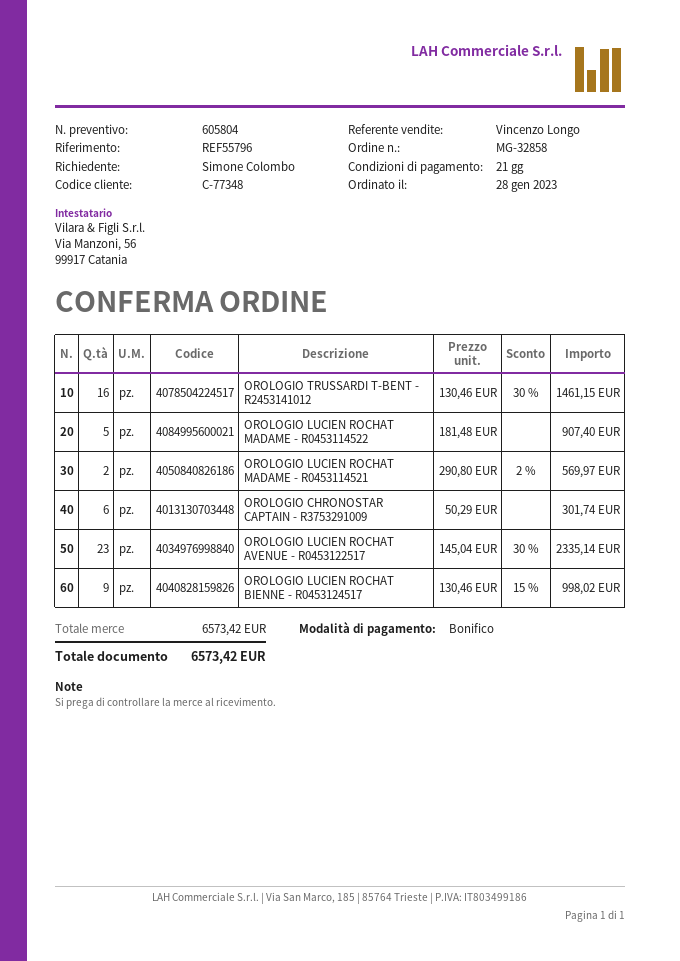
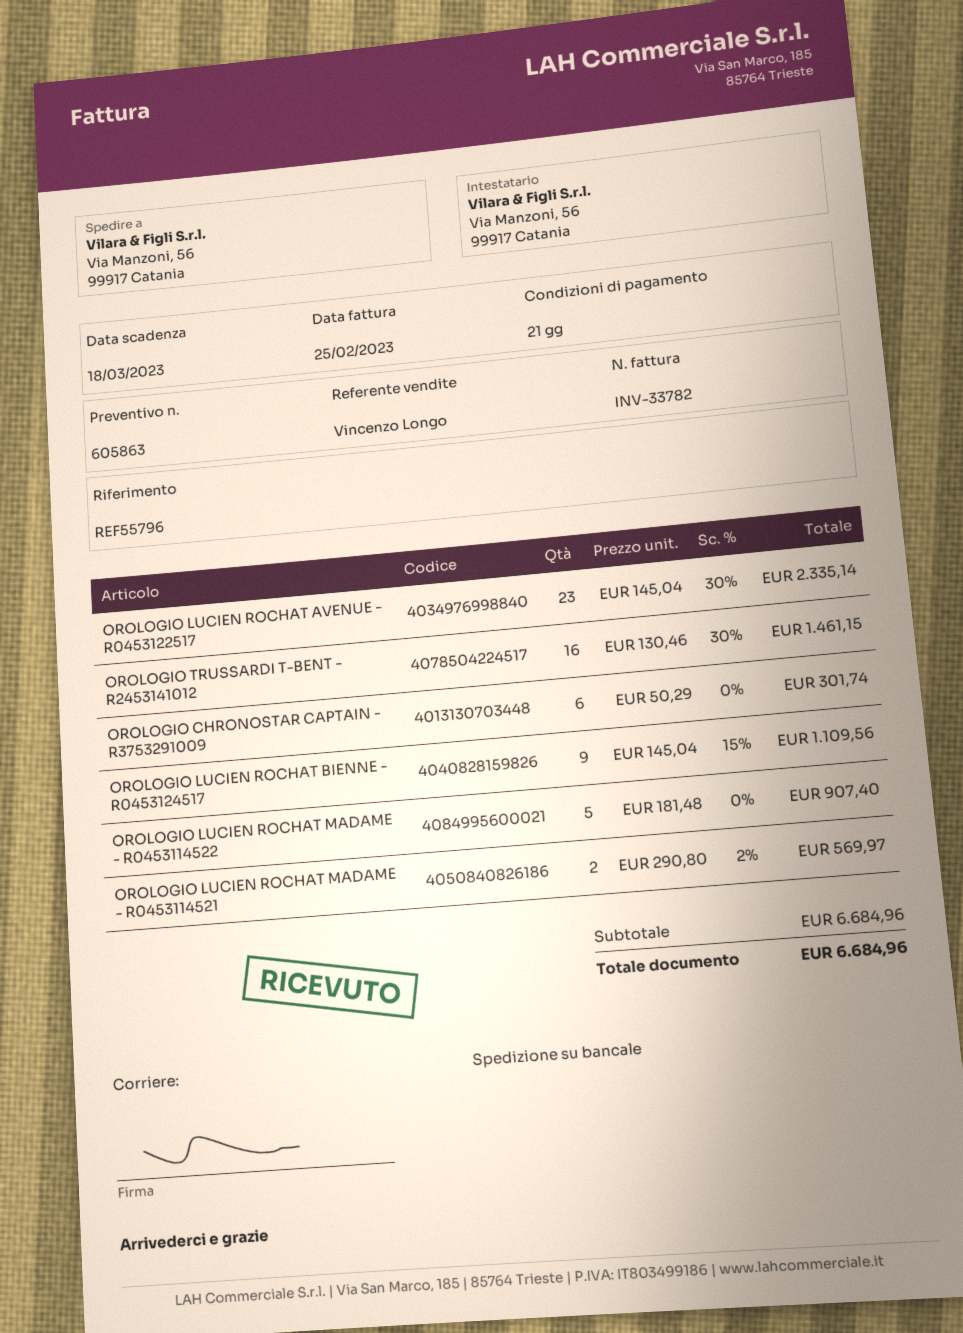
quote number: 605804 -> 605863
OROLOGIO LUCIEN ROCHAT BIENNE - R0453124517: 9 x 130.46 - 15% = 998.02 -> 9 x 145.04 - 15% = 1109.56
subtotal: 6573.42 -> 6684.96
total: 6573.42 -> 6684.96

